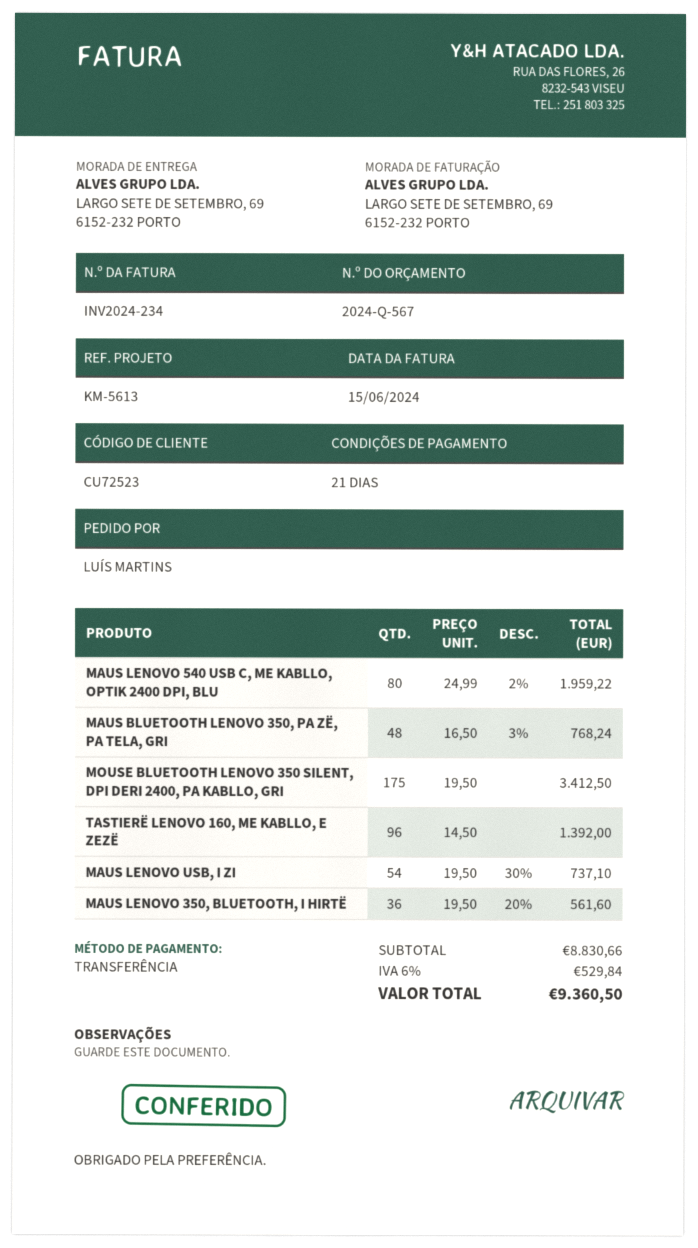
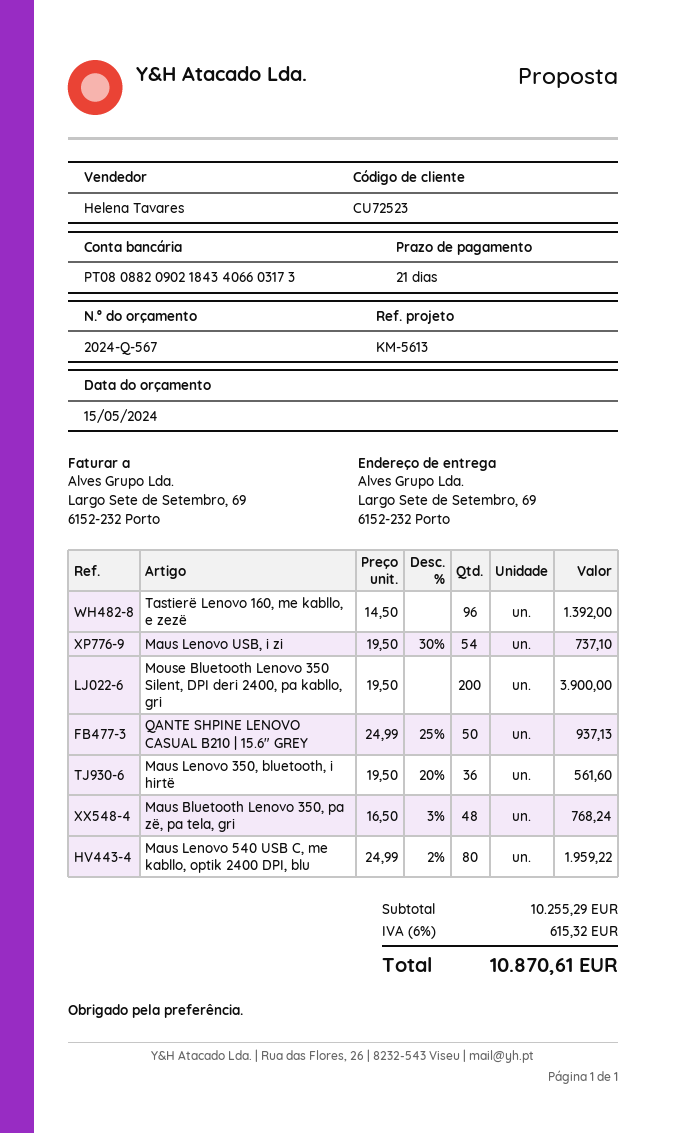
MOUSE BLUETOOTH LENOVO 350 SILENT, DPI DERI 2400, PA KABLLO, GRI: 175 x 19.50 = 3412.50 -> 200 x 19.50 = 3900.00
QANTE SHPINE LENOVO CASUAL B210 | 15.6" GREY: none -> 50 x 24.99 - 25% = 937.13
subtotal: 8830.66 -> 10255.29
tax: 6% = 529.84 -> 6% = 615.32
total: 9360.50 -> 10870.61

